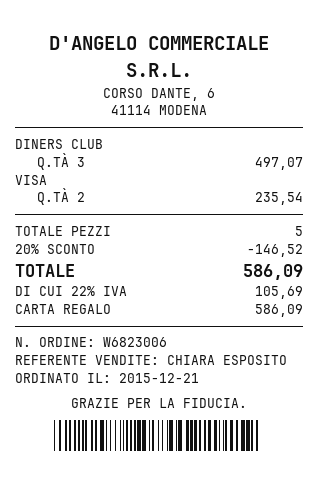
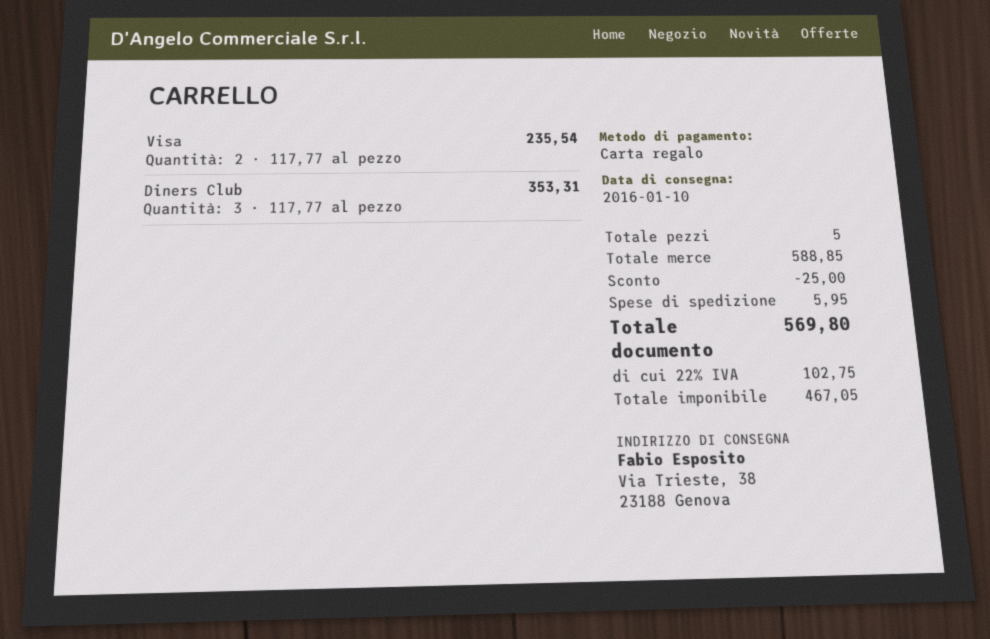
DINERS CLUB: 3 for 497.07 -> 3 for 353.31
discount: 146.52 -> 25.00
shipping: none -> 5.95
tax: 22% = 105.69 -> 22% = 102.75
total: 586.09 -> 569.80

